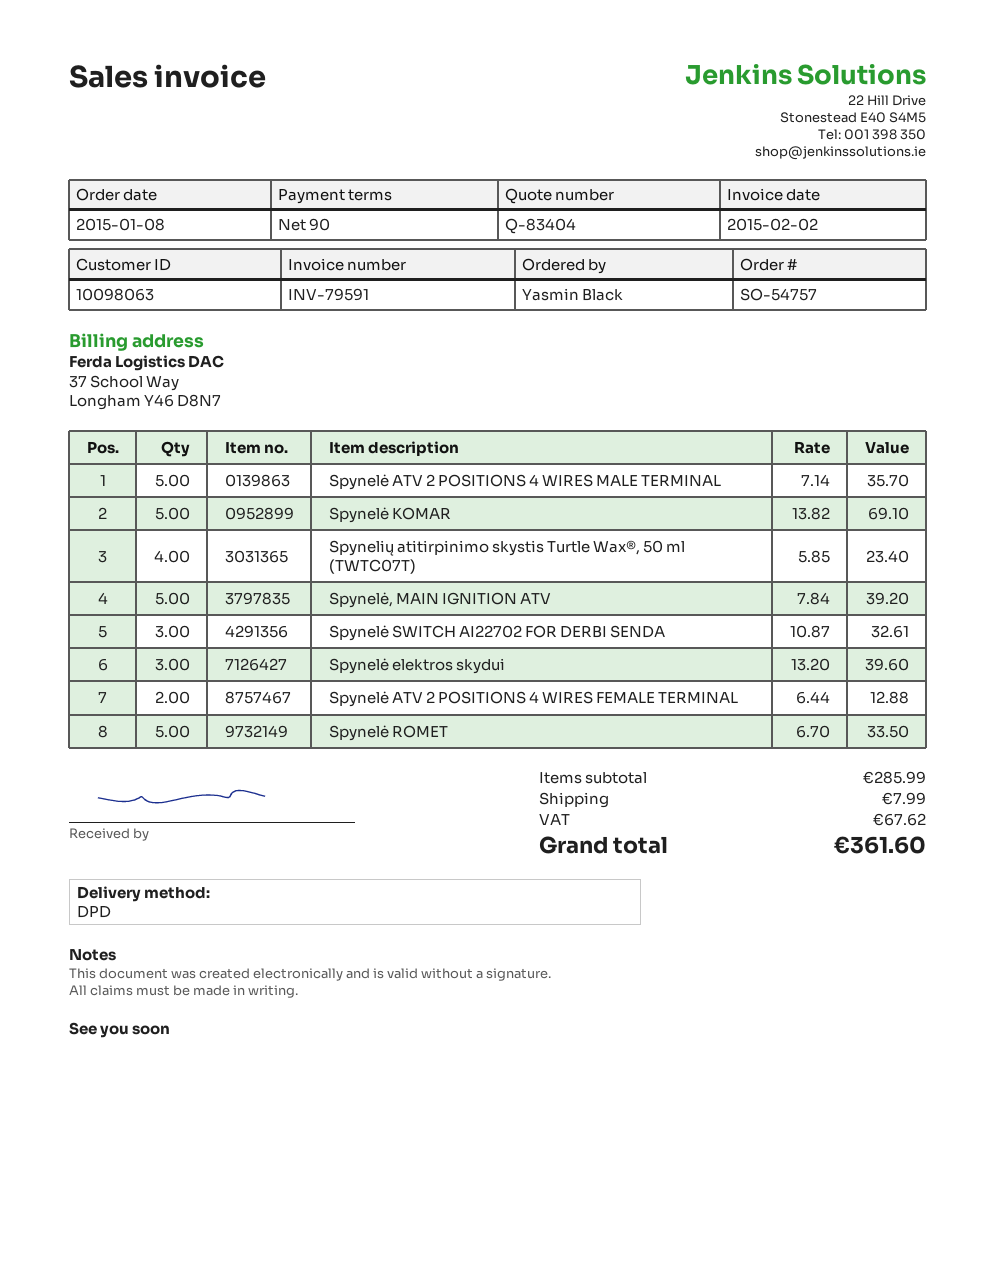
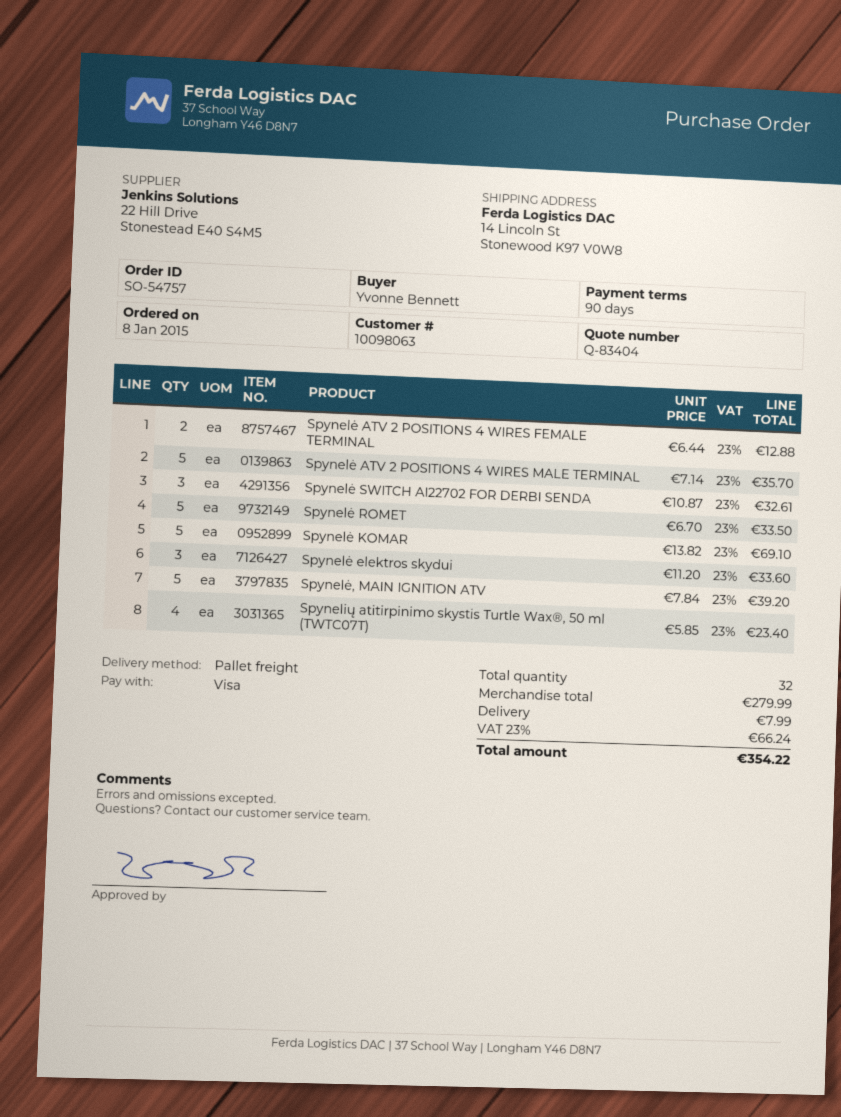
ordered by: Yasmin Black -> Yvonne Bennett
shipping method: DPD -> pallet freight
Spynelė elektros skydui: 3 x 13.20 = 39.60 -> 3 x 11.20 = 33.60
subtotal: 285.99 -> 279.99
tax: 67.62 -> 66.24
total: 361.60 -> 354.22

